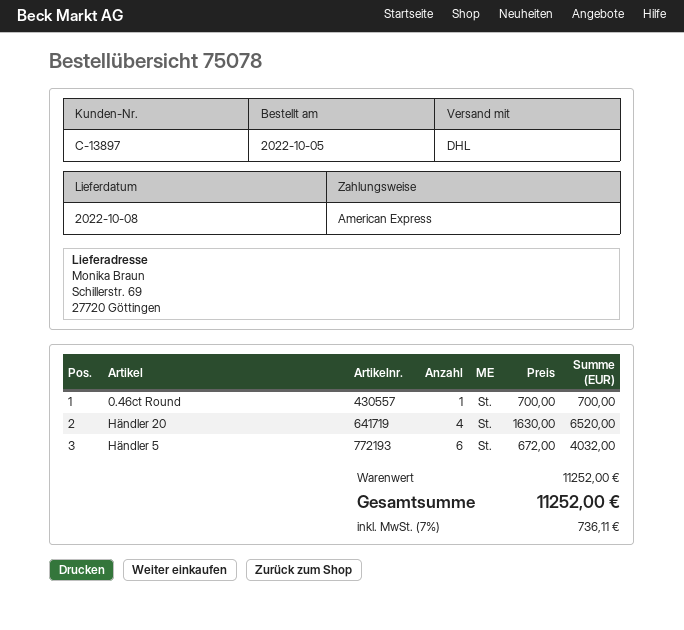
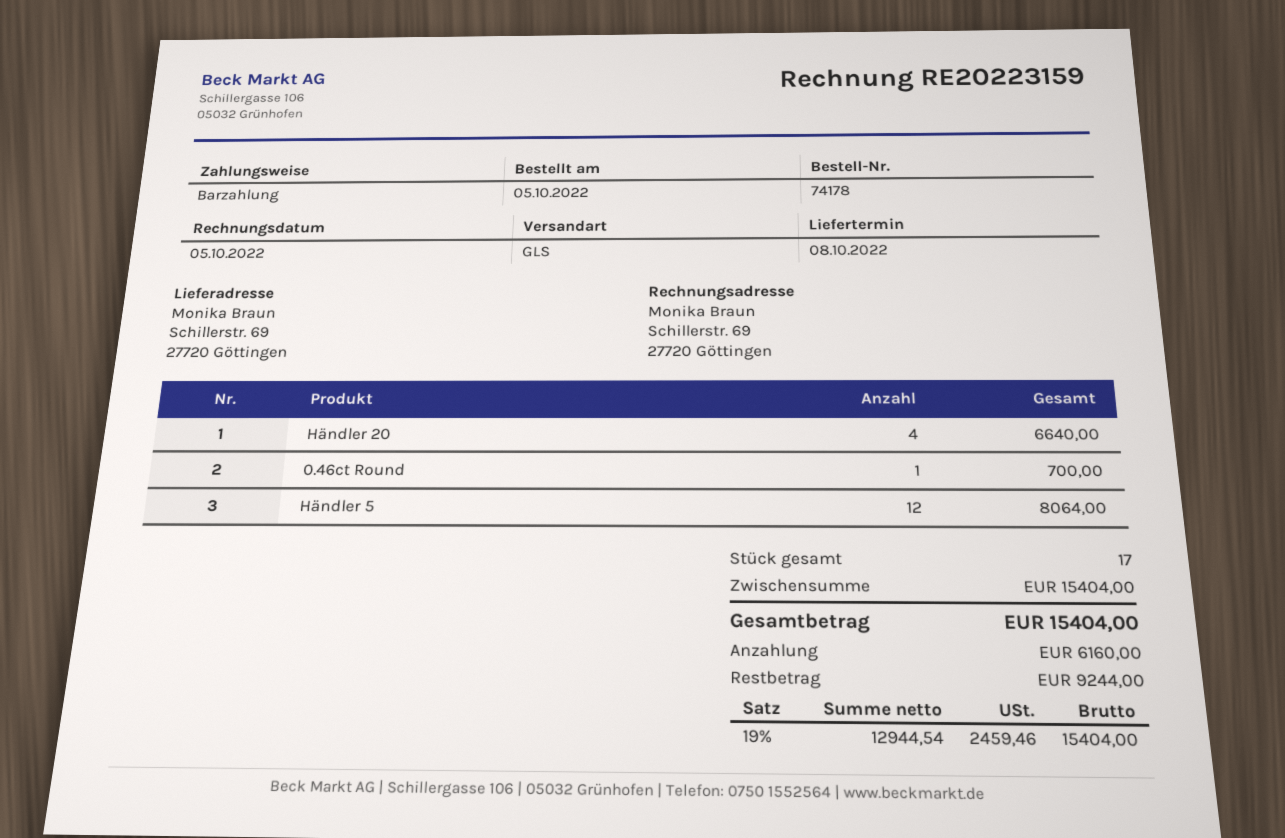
order number: 75078 -> 74178
payment method: American Express -> cash
shipping method: DHL -> GLS
Händler 20: 4 for 6520.00 -> 4 for 6640.00
Händler 5: 6 for 4032.00 -> 12 for 8064.00
subtotal: 11252.00 -> 15404.00
tax: 7% = 736.11 -> 19% = 2459.46
total: 11252.00 -> 15404.00

